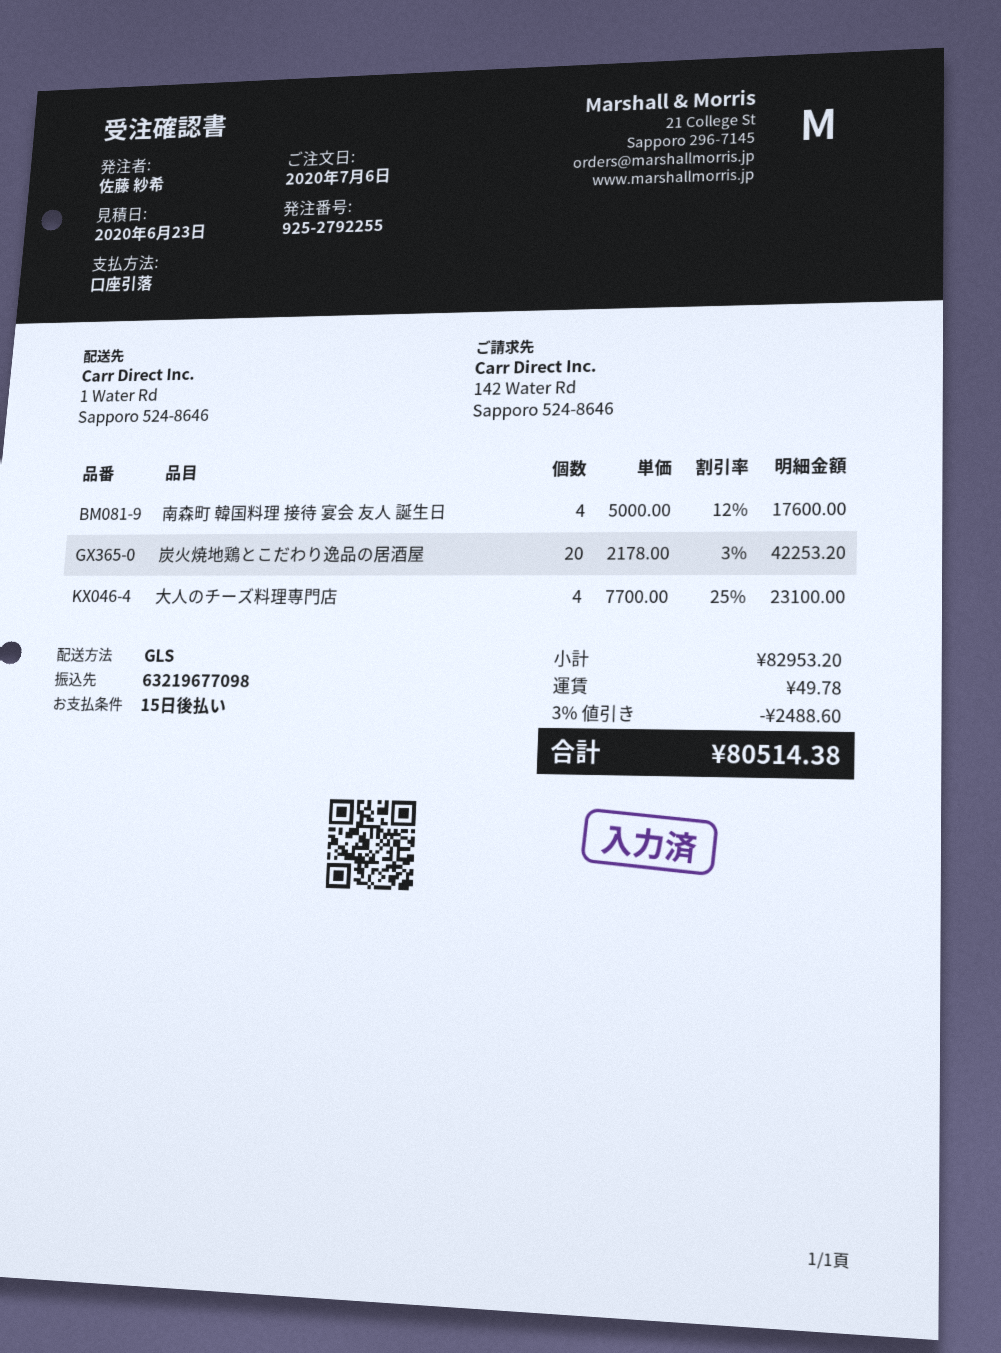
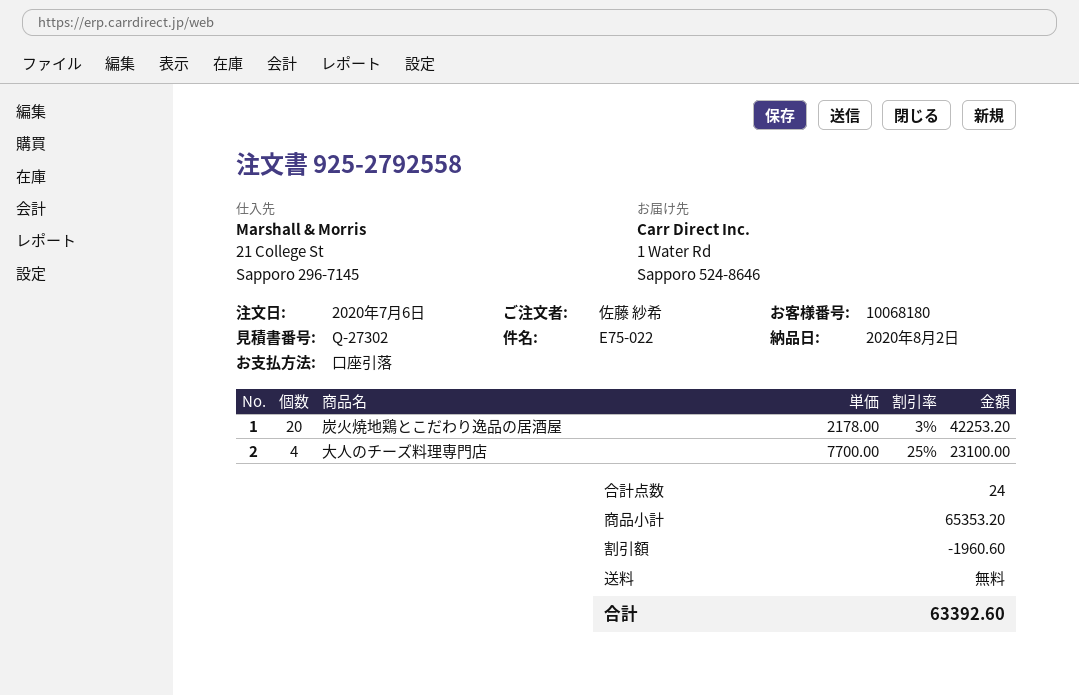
order number: 925-2792255 -> 925-2792558
南森町 韓国料理 接待 宴会 友人 誕生日: 4 x 5000.00 - 12% = 17600.00 -> none
subtotal: 82953.20 -> 65353.20
discount: 2488.60 -> 1960.60
shipping: 49.78 -> 0.00
total: 80514.38 -> 63392.60

